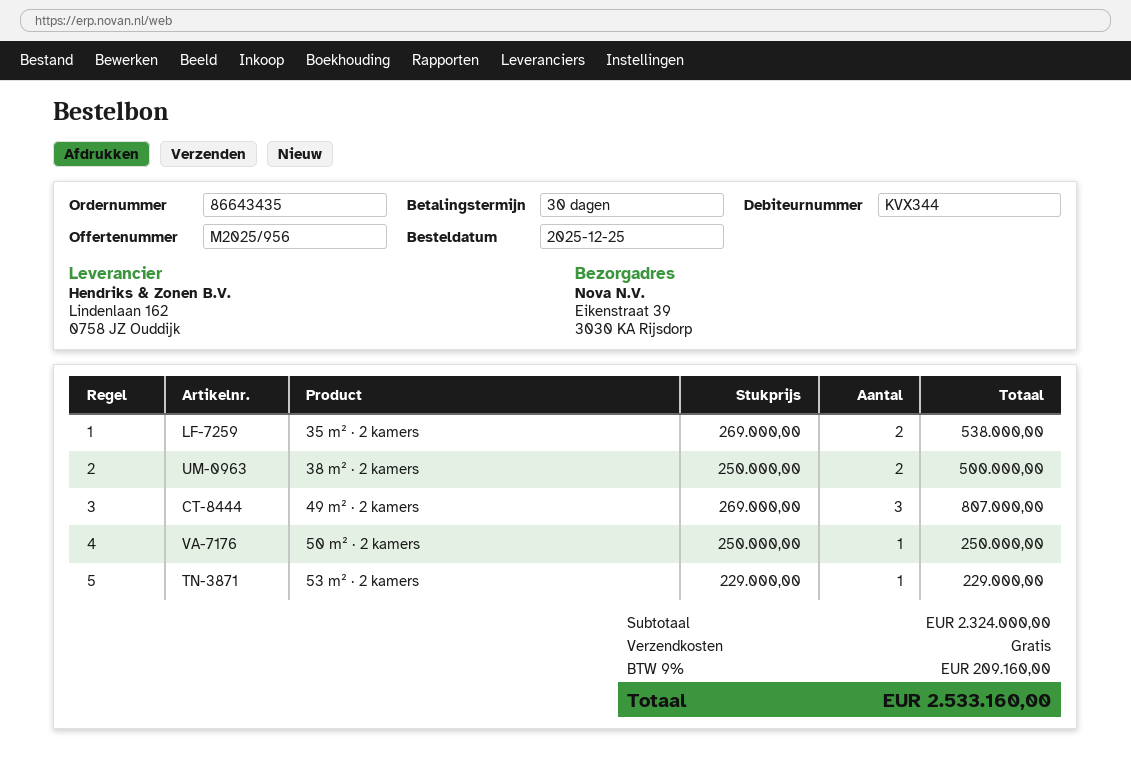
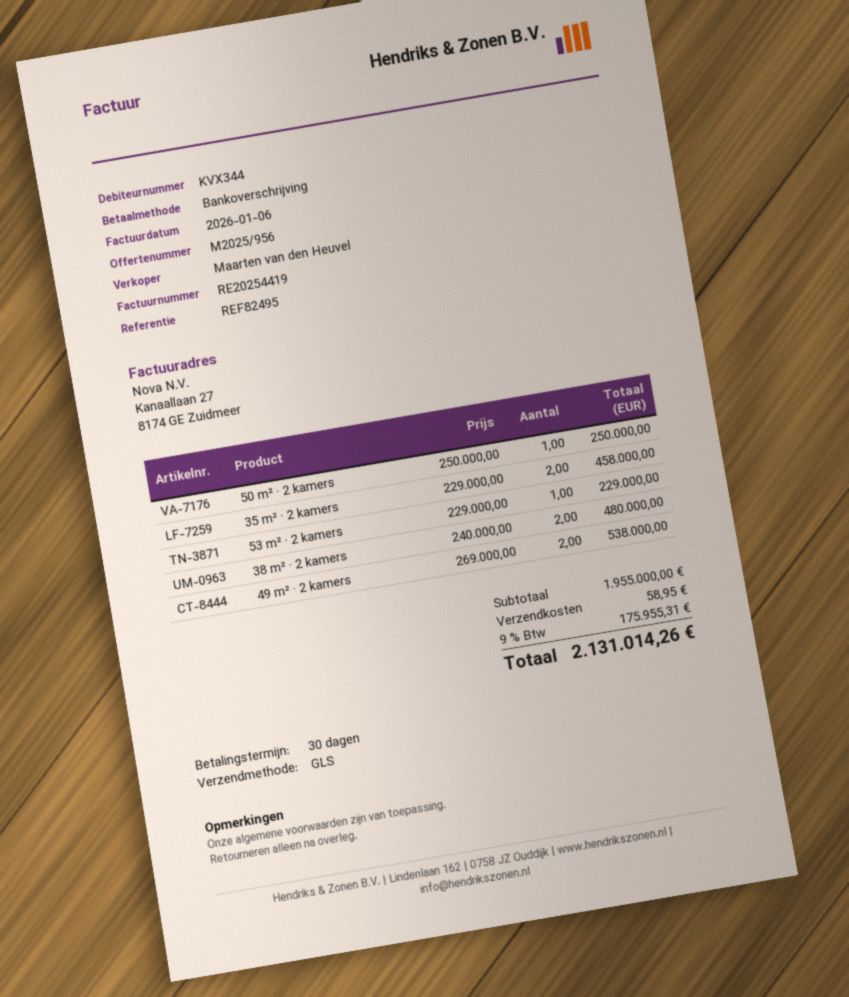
35 m² · 2 kamers: 2 x 269000.00 = 538000.00 -> 2 x 229000.00 = 458000.00
38 m² · 2 kamers: 2 x 250000.00 = 500000.00 -> 2 x 240000.00 = 480000.00
49 m² · 2 kamers: 3 x 269000.00 = 807000.00 -> 2 x 269000.00 = 538000.00
subtotal: 2324000.00 -> 1955000.00
shipping: 0.00 -> 58.95
tax: 9% = 209160.00 -> 9% = 175955.31
total: 2533160.00 -> 2131014.26

